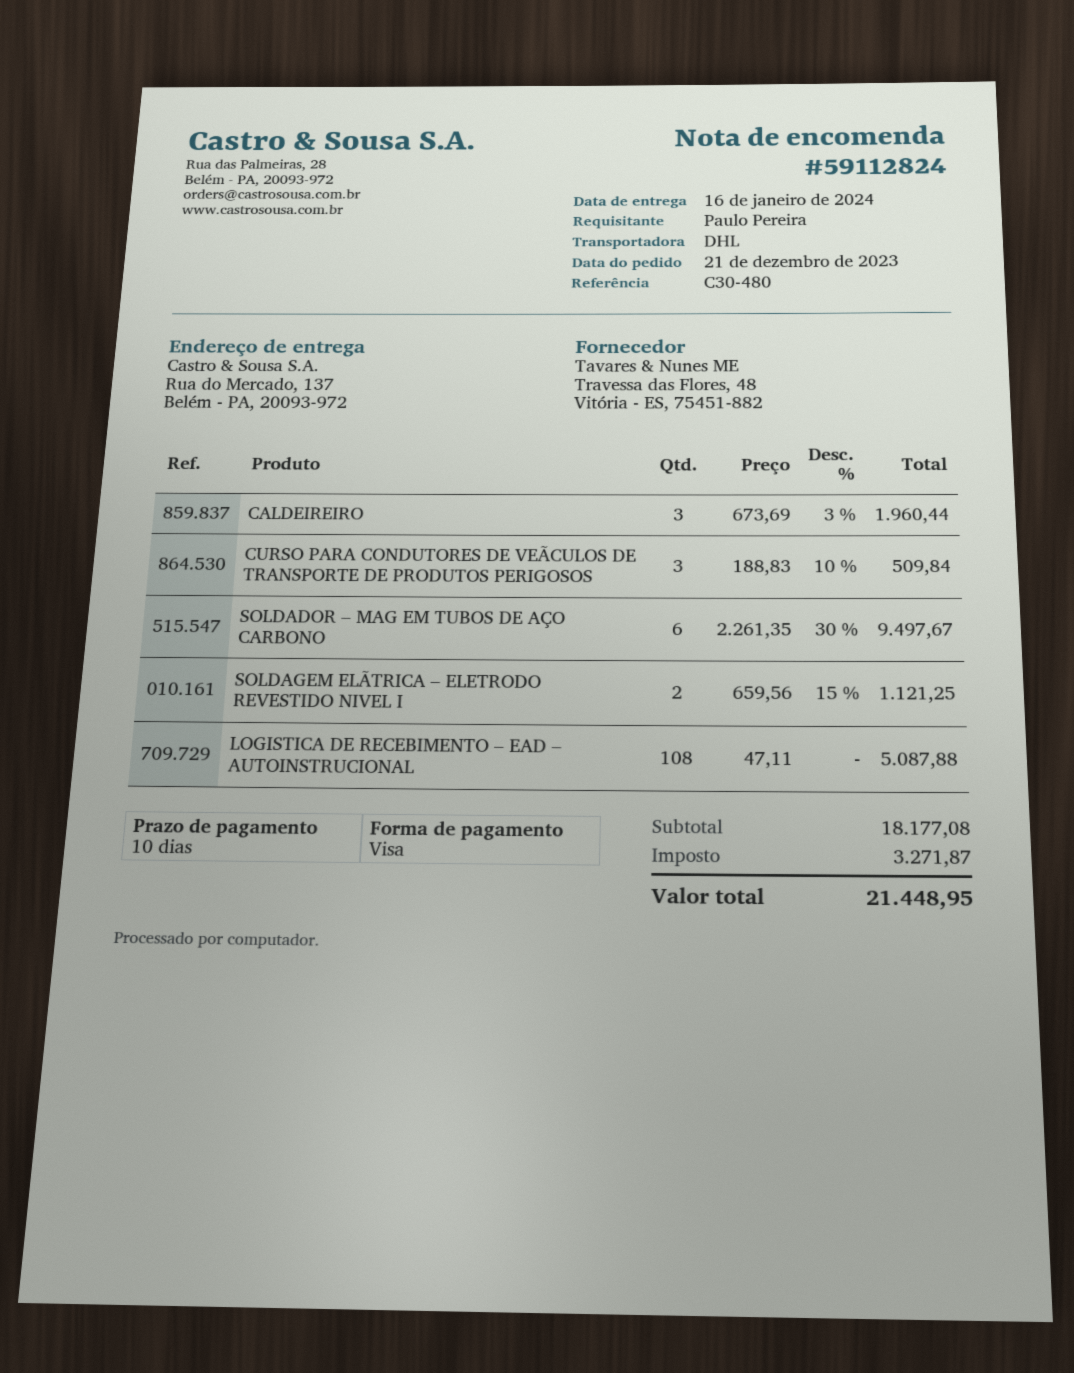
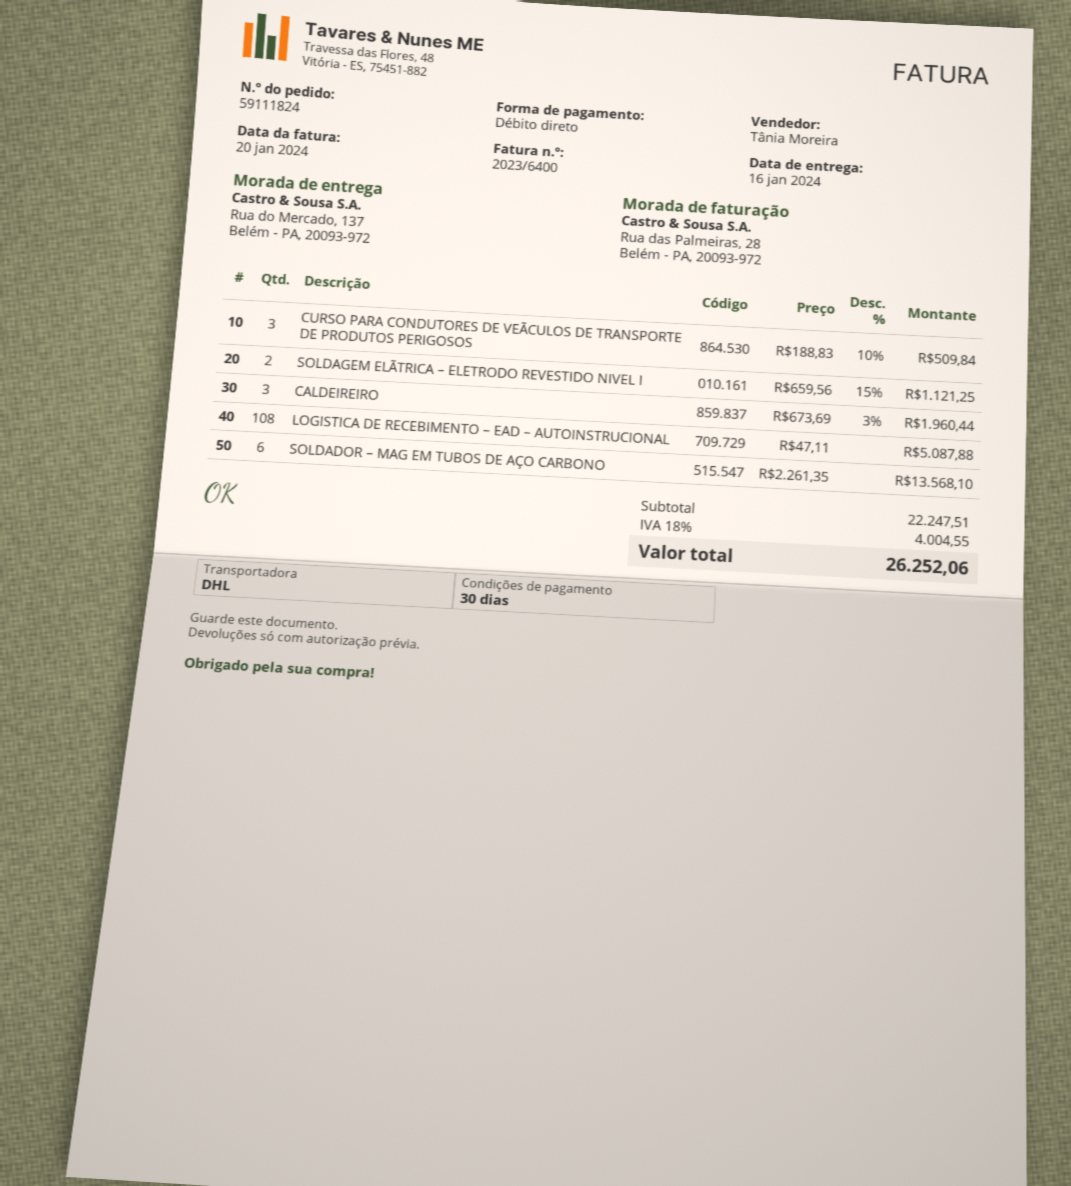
order number: 59112824 -> 59111824
payment terms: 10 days -> 30 days
payment method: Visa -> direct debit
SOLDADOR – MAG EM TUBOS DE AÇO CARBONO: 6 x 2261.35 - 30% = 9497.67 -> 6 x 2261.35 = 13568.10
subtotal: 18177.08 -> 22247.51
tax: 3271.87 -> 4004.55
total: 21448.95 -> 26252.06

